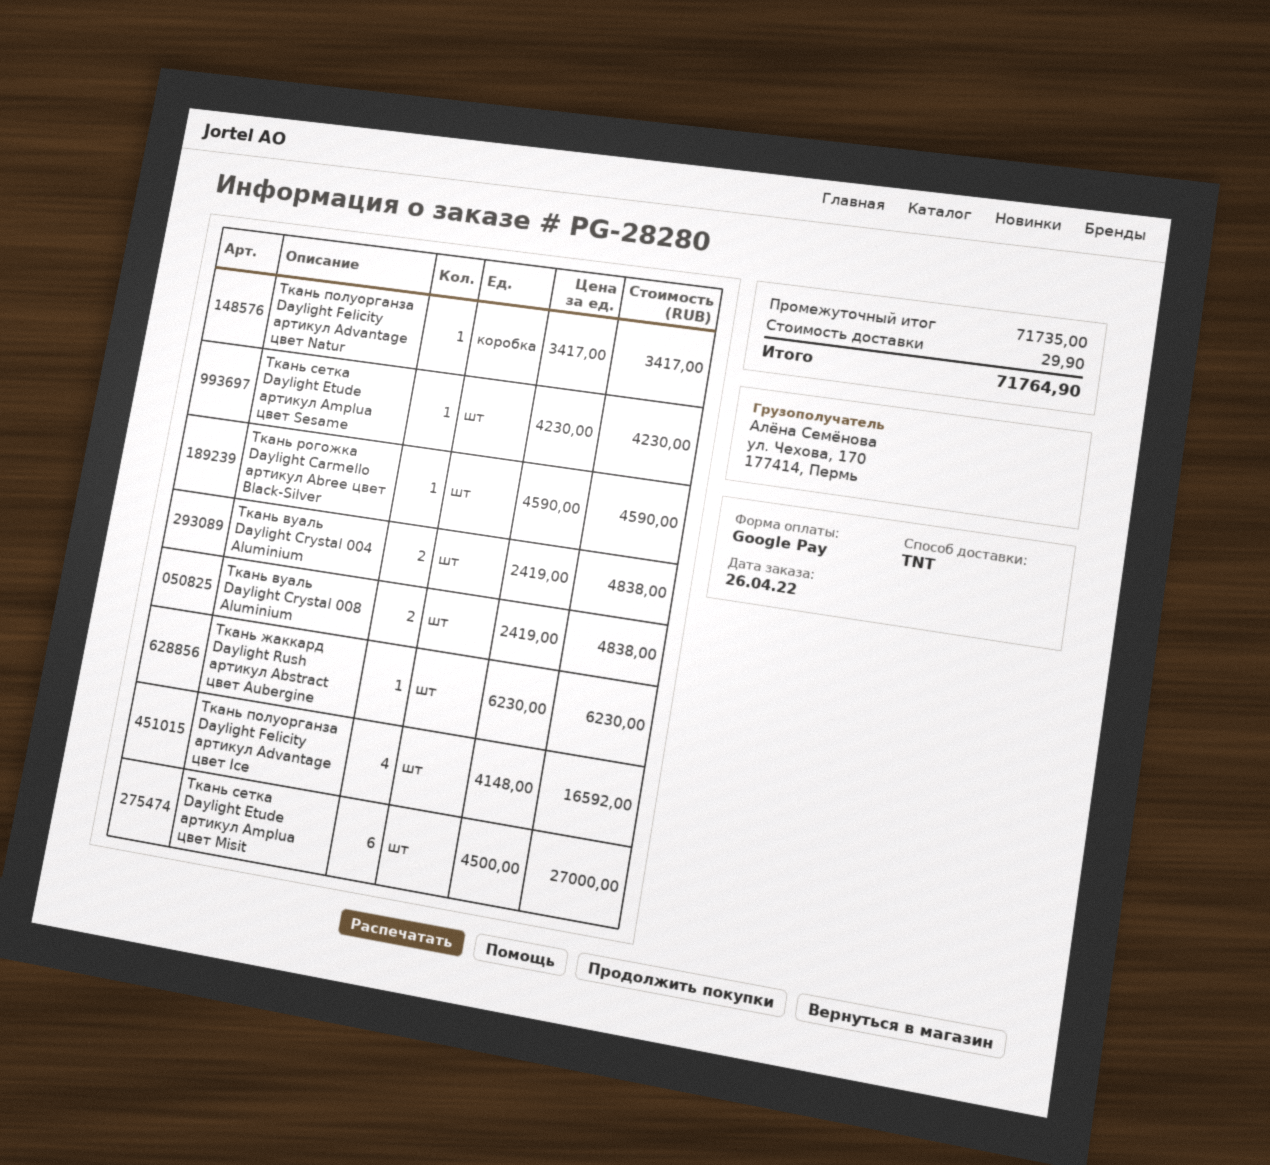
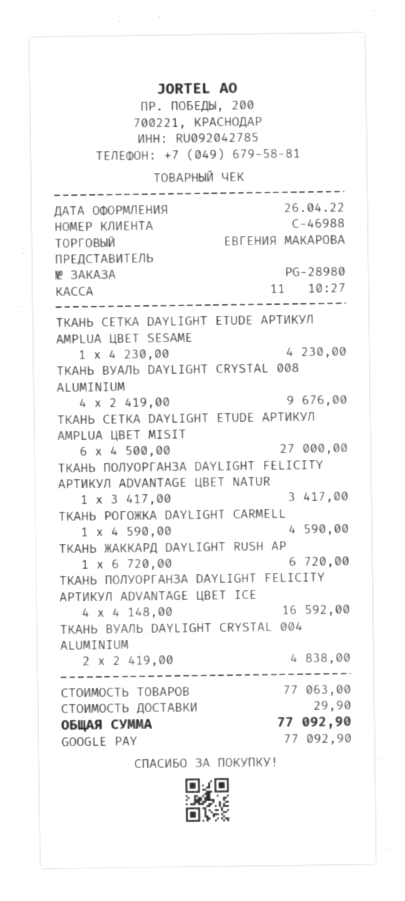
order number: PG-28280 -> PG-28980
Ткань вуаль Daylight Crystal 008 Aluminium: 2 x 2419.00 = 4838.00 -> 4 x 2419.00 = 9676.00
Ткань жаккард Daylight Rush артикул Abstract цвет Aubergine: 1 x 6230.00 = 6230.00 -> 1 x 6720.00 = 6720.00
subtotal: 71735.00 -> 77063.00
total: 71764.90 -> 77092.90

